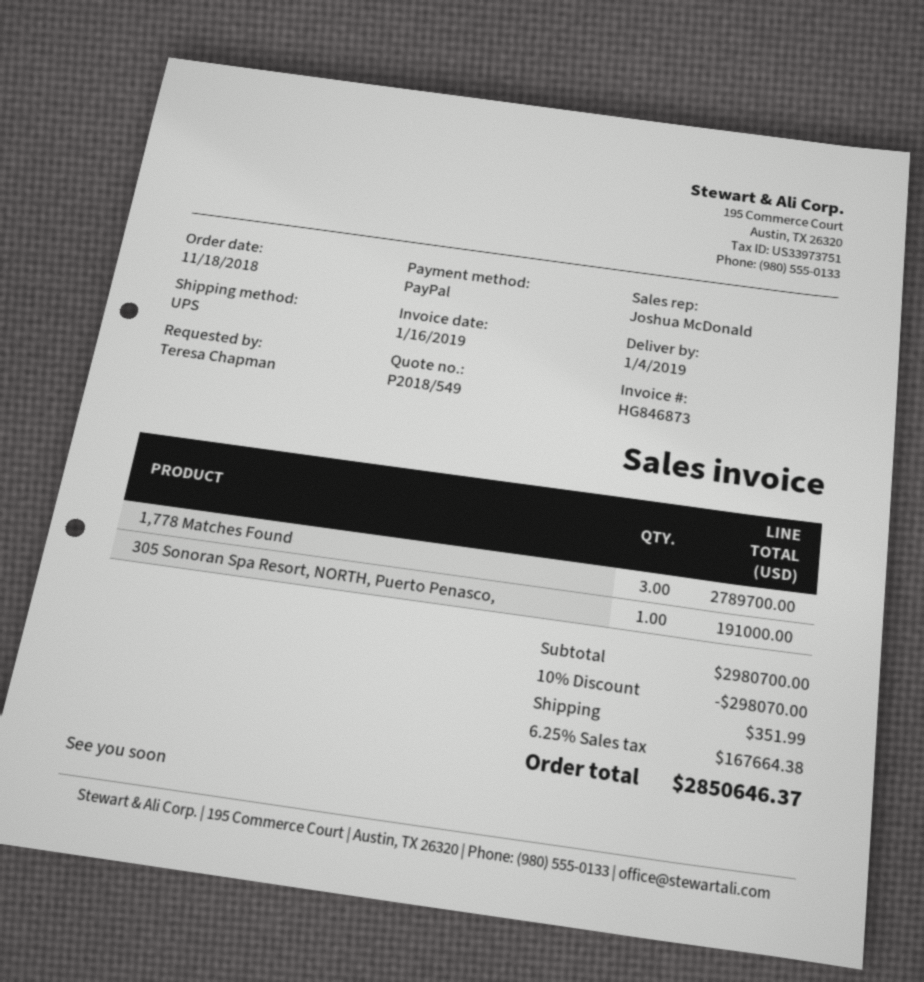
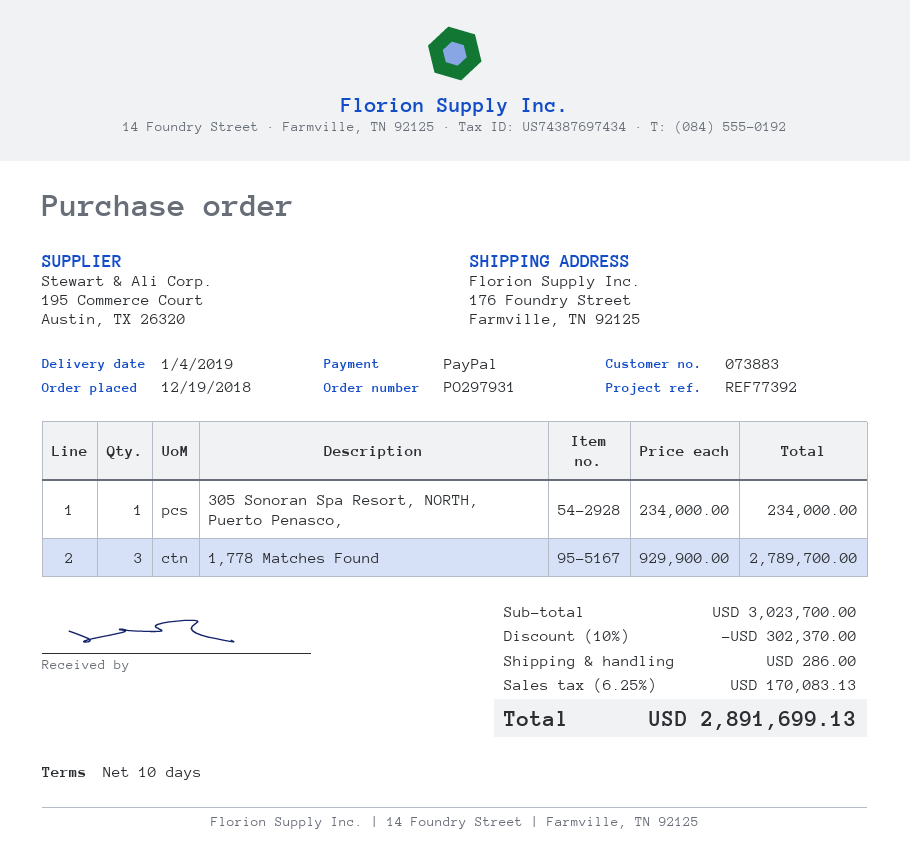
order date: 2018-11-18 -> 2018-12-19
305 Sonoran Spa Resort, NORTH, Puerto Penasco,: 1 for 191000.00 -> 1 for 234000.00
subtotal: 2980700.00 -> 3023700.00
discount: 10% = 298070.00 -> 10% = 302370.00
shipping: 351.99 -> 286.00
tax: 6.25% = 167664.38 -> 6.25% = 170083.13
total: 2850646.37 -> 2891699.13

